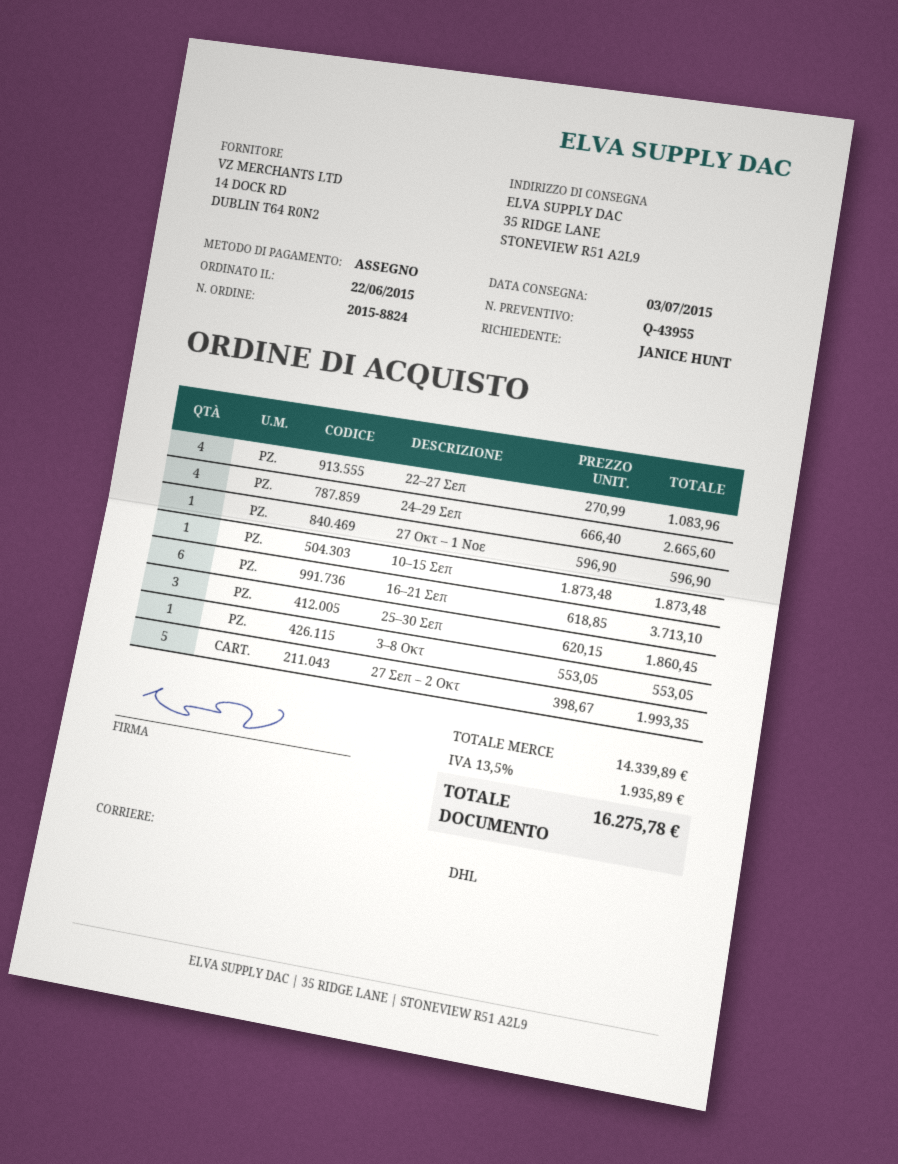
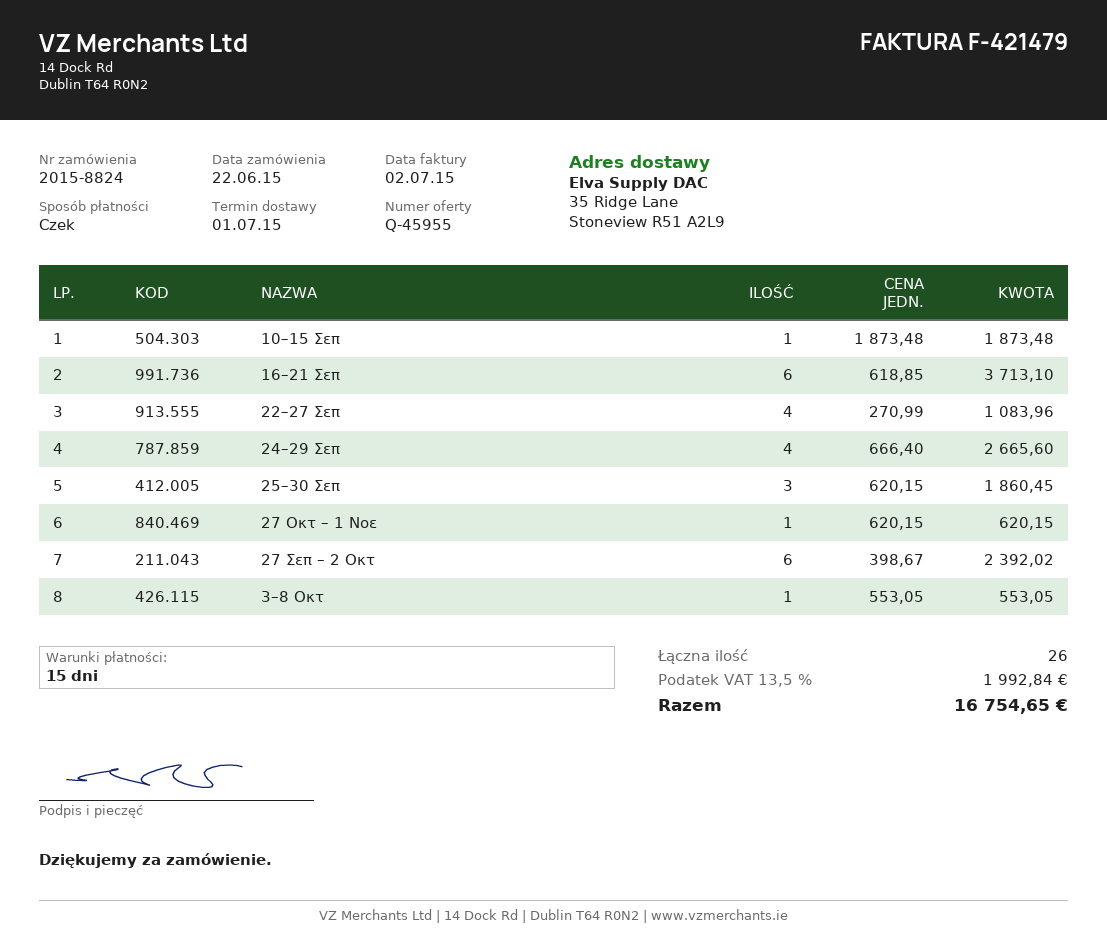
quote number: Q-43955 -> Q-45955
delivery date: 2015-07-03 -> 2015-07-01
27 Οκτ – 1 Νοε: 1 x 596.90 = 596.90 -> 1 x 620.15 = 620.15
27 Σεπ – 2 Οκτ: 5 x 398.67 = 1993.35 -> 6 x 398.67 = 2392.02
tax: 13.5% = 1935.89 -> 13.5% = 1992.84
total: 16275.78 -> 16754.65

